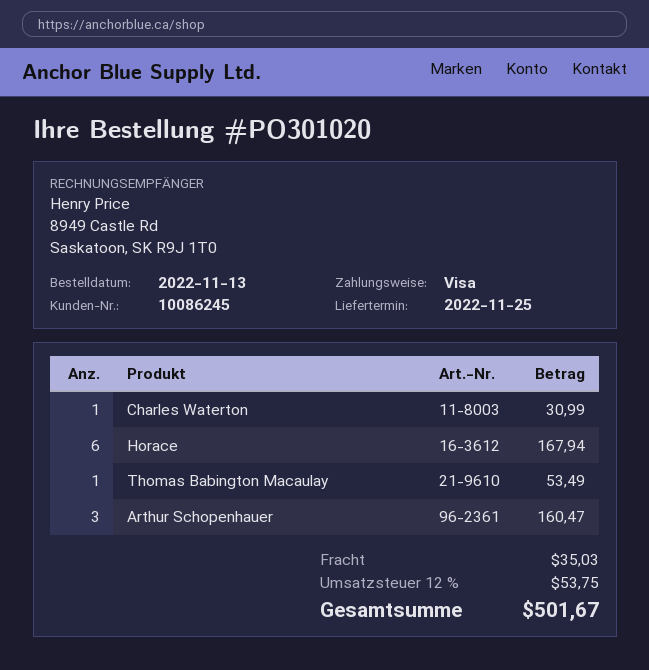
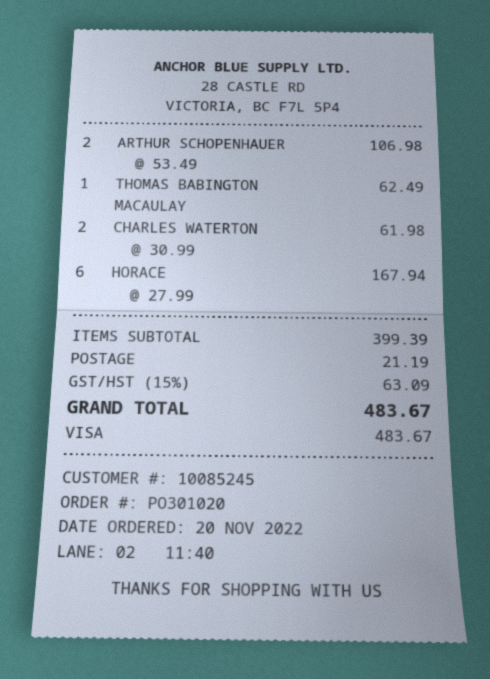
order date: 2022-11-13 -> 2022-11-20
customer number: 10086245 -> 10085245
Charles Waterton: 1 for 30.99 -> 2 for 61.98
Thomas Babington Macaulay: 1 for 53.49 -> 1 for 62.49
Arthur Schopenhauer: 3 for 160.47 -> 2 for 106.98
shipping: 35.03 -> 21.19
tax: 12% = 53.75 -> 15% = 63.09
total: 501.67 -> 483.67

